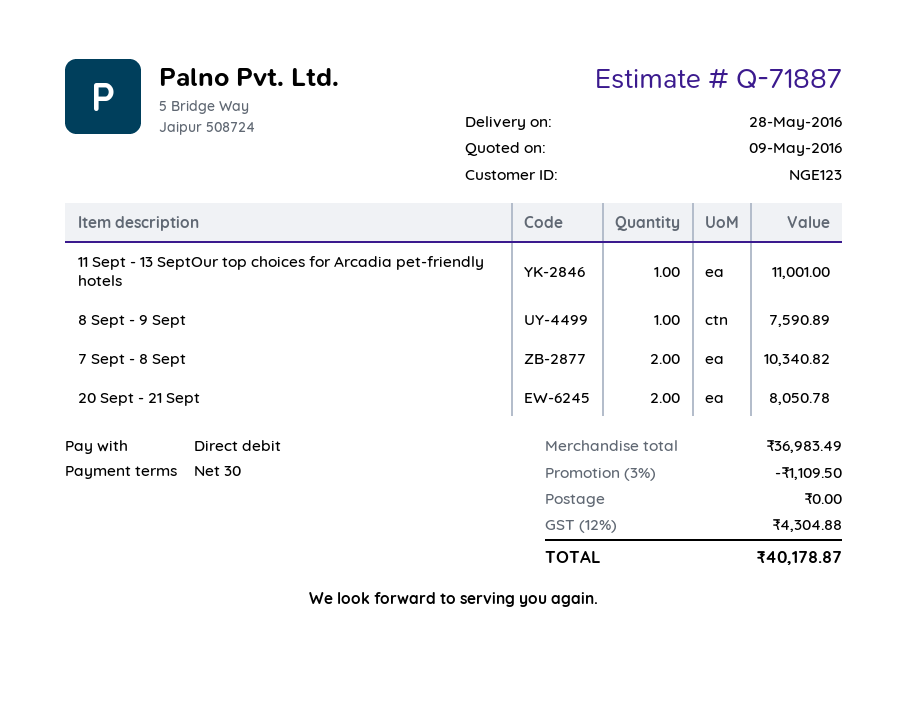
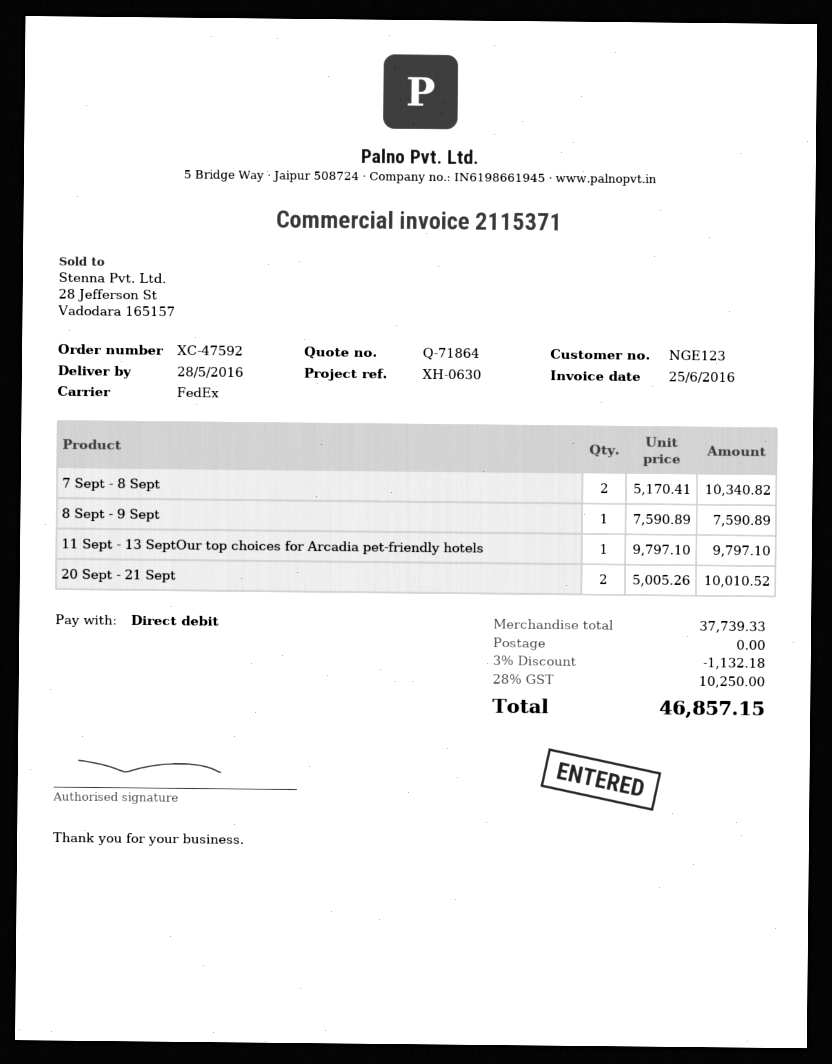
quote number: Q-71887 -> Q-71864
11 Sept - 13 SeptOur top choices for Arcadia pet-friendly hotels: 1 for 11001.00 -> 1 for 9797.10
20 Sept - 21 Sept: 2 for 8050.78 -> 2 for 10010.52
subtotal: 36983.49 -> 37739.33
discount: 3% = 1109.50 -> 3% = 1132.18
tax: 12% = 4304.88 -> 28% = 10250.00
total: 40178.87 -> 46857.15

